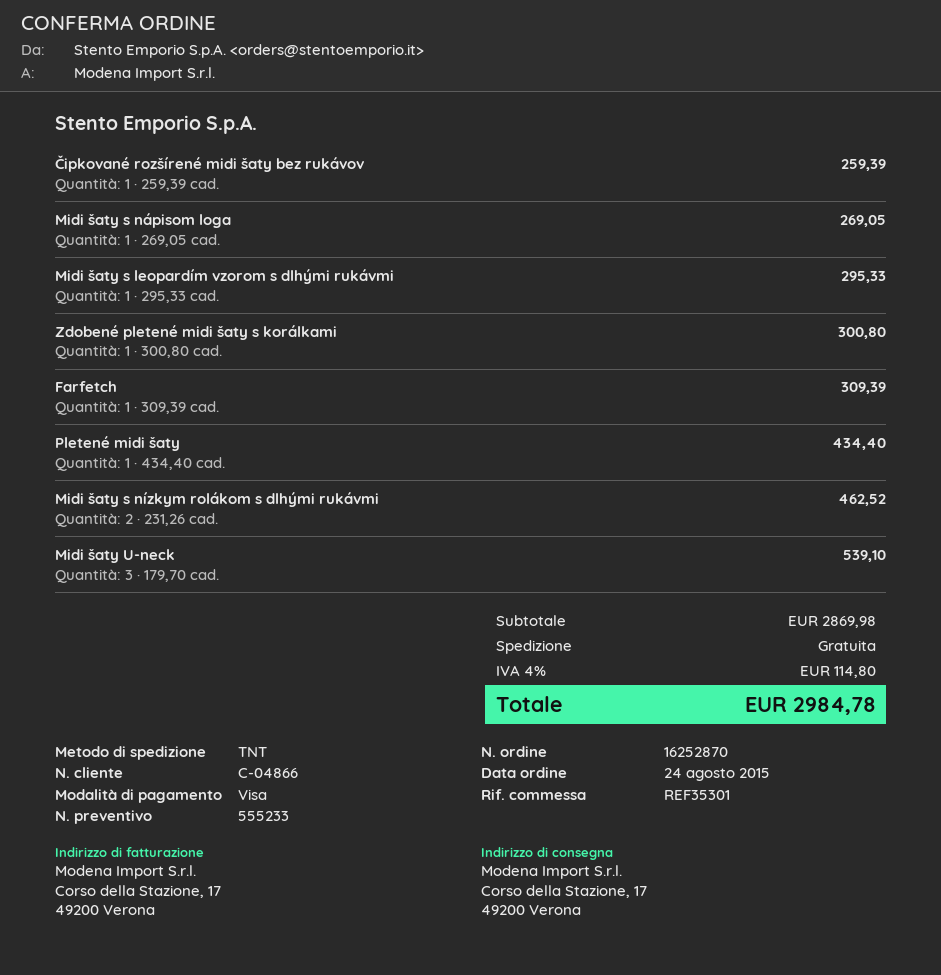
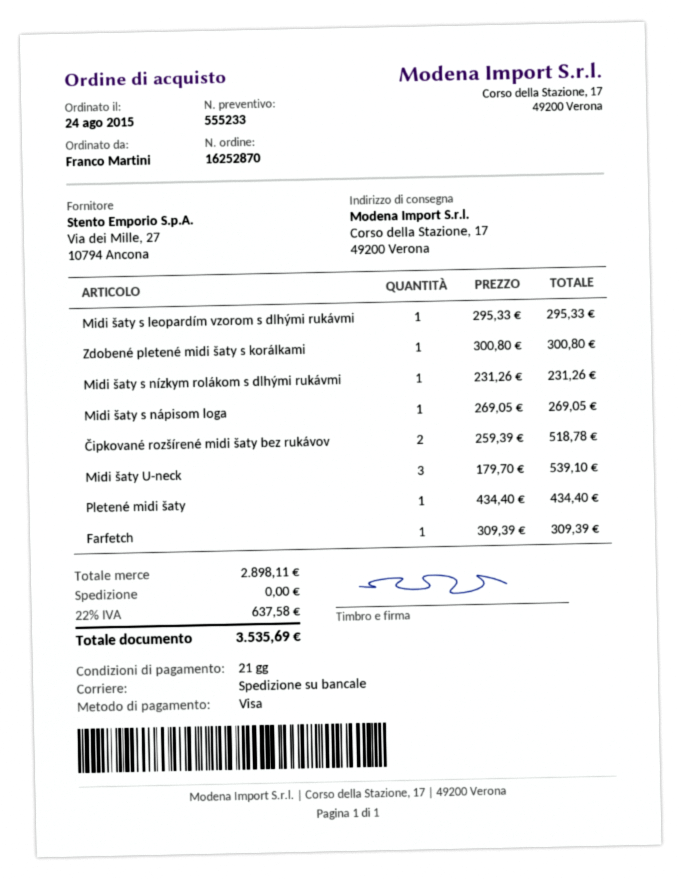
shipping method: TNT -> pallet freight
Čipkované rozšírené midi šaty bez rukávov: 1 x 259.39 = 259.39 -> 2 x 259.39 = 518.78
Midi šaty s nízkym rolákom s dlhými rukávmi: 2 x 231.26 = 462.52 -> 1 x 231.26 = 231.26
subtotal: 2869.98 -> 2898.11
tax: 4% = 114.80 -> 22% = 637.58
total: 2984.78 -> 3535.69

